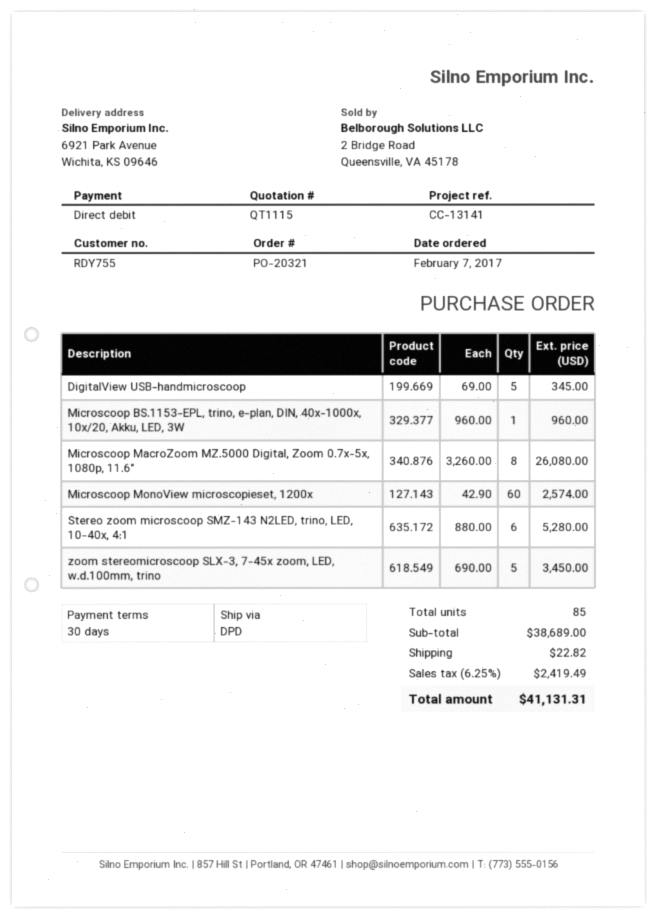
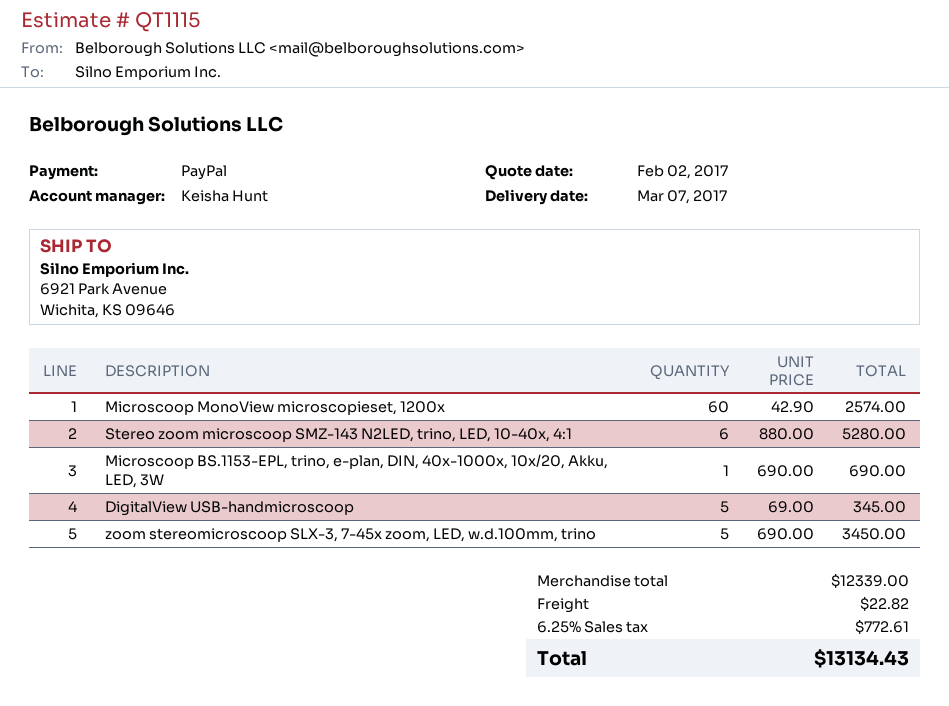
payment method: direct debit -> PayPal
Microscoop BS.1153-EPL, trino, e-plan, DIN, 40x-1000x, 10x/20, Akku, LED, 3W: 1 x 960.00 = 960.00 -> 1 x 690.00 = 690.00
Microscoop MacroZoom MZ.5000 Digital, Zoom 0.7x-5x, 1080p, 11.6": 8 x 3260.00 = 26080.00 -> none
subtotal: 38689.00 -> 12339.00
tax: 6.25% = 2419.49 -> 6.25% = 772.61
total: 41131.31 -> 13134.43

